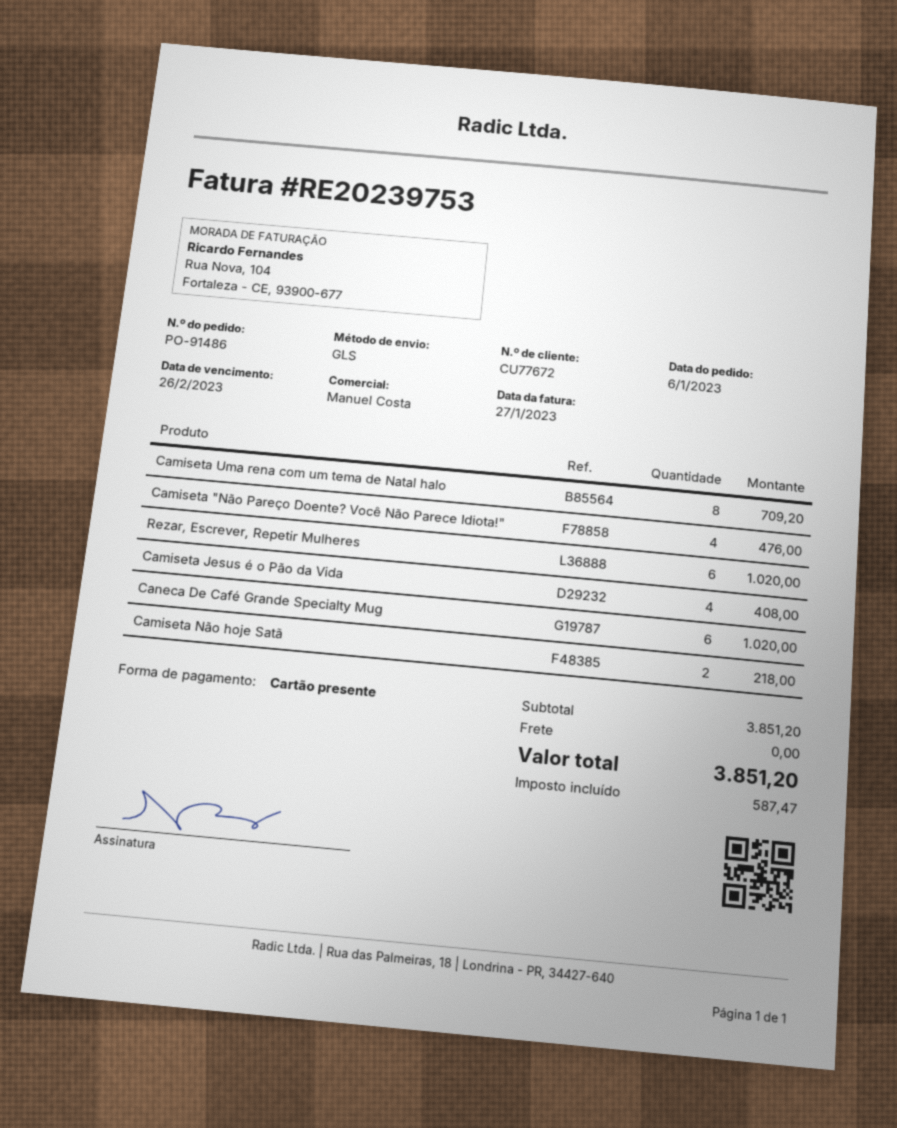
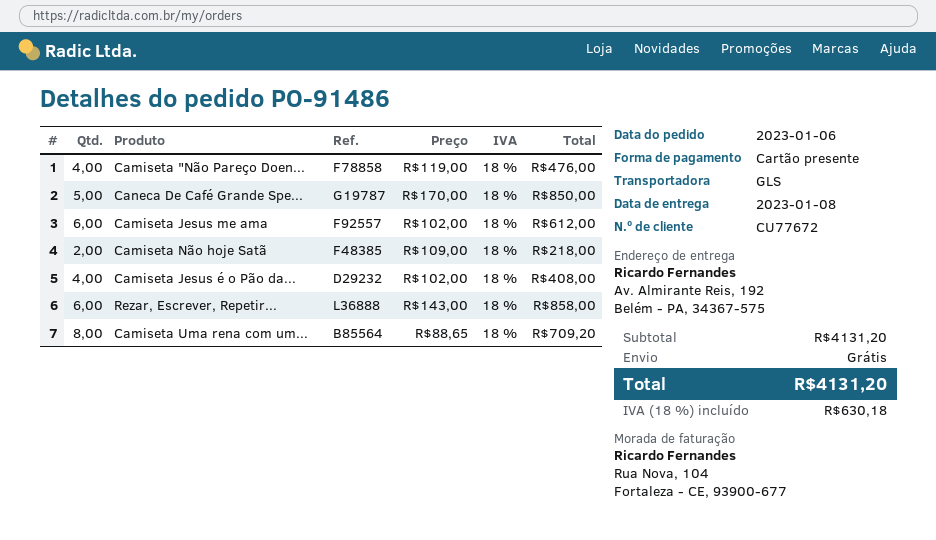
Rezar, Escrever, Repetir Mulheres: 6 for 1020.00 -> 6 for 858.00
Caneca De Café Grande Specialty Mug: 6 for 1020.00 -> 5 for 850.00
Camiseta Jesus me ama: none -> 6 for 612.00
subtotal: 3851.20 -> 4131.20
tax: 587.47 -> 630.18
total: 3851.20 -> 4131.20

